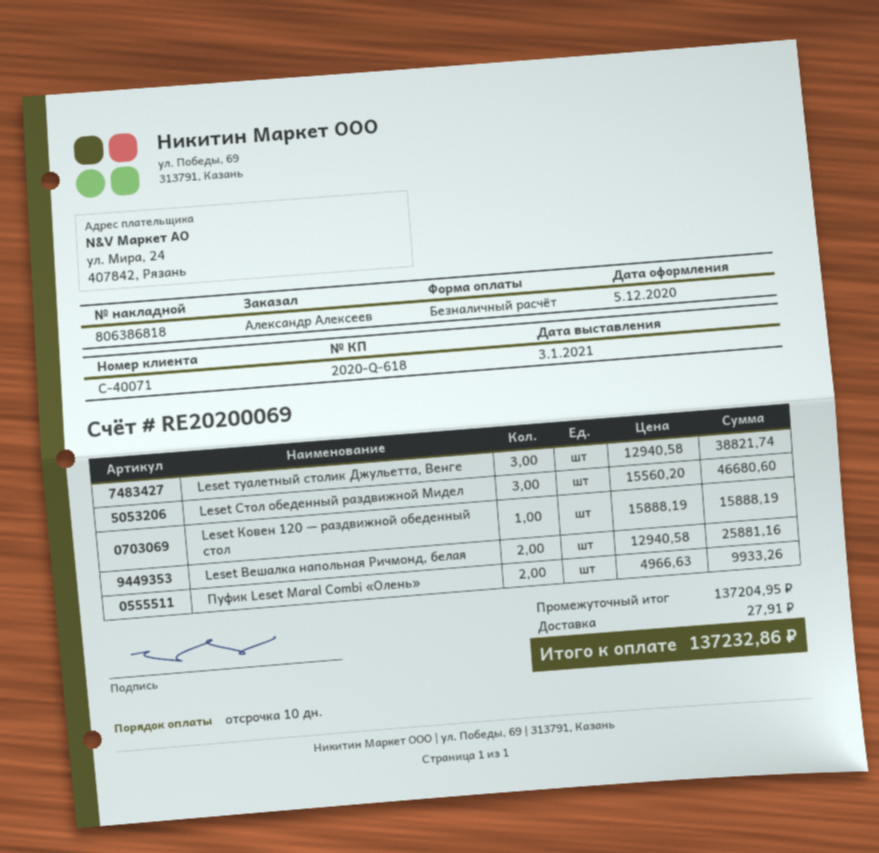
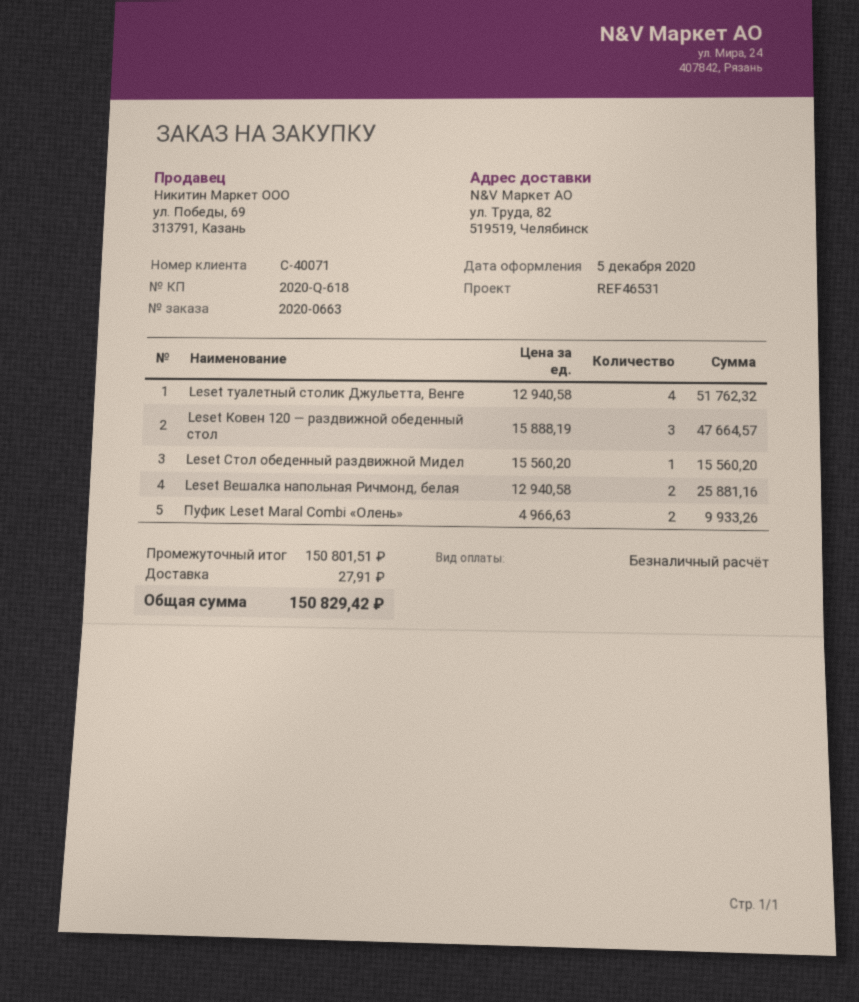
Leset туалетный столик Джульетта, Венге: 3 x 12940.58 = 38821.74 -> 4 x 12940.58 = 51762.32
Leset Стол обеденный раздвижной Мидел: 3 x 15560.20 = 46680.60 -> 1 x 15560.20 = 15560.20
Leset Ковен 120 — раздвижной обеденный стол: 1 x 15888.19 = 15888.19 -> 3 x 15888.19 = 47664.57
subtotal: 137204.95 -> 150801.51
total: 137232.86 -> 150829.42

